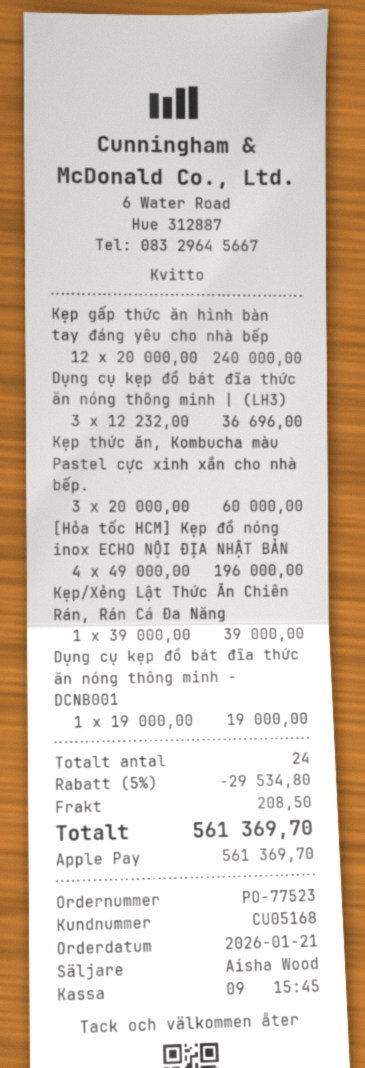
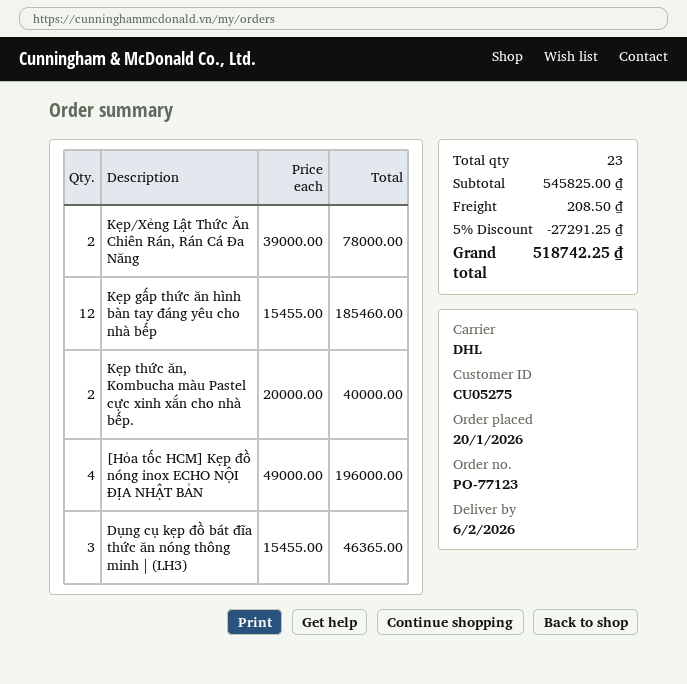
order number: PO-77523 -> PO-77123
order date: 2026-01-21 -> 2026-01-20
customer number: CU05168 -> CU05275
Kẹp gấp thức ăn hình bàn tay đáng yêu cho nhà bếp: 12 x 20000.00 = 240000.00 -> 12 x 15455.00 = 185460.00
Dụng cụ kẹp đồ bát đĩa thức ăn nóng thông minh | (LH3): 3 x 12232.00 = 36696.00 -> 3 x 15455.00 = 46365.00
Kẹp thức ăn, Kombucha màu Pastel cực xinh xắn cho nhà bếp.: 3 x 20000.00 = 60000.00 -> 2 x 20000.00 = 40000.00
Kẹp/Xẻng Lật Thức Ăn Chiên Rán, Rán Cá Đa Năng: 1 x 39000.00 = 39000.00 -> 2 x 39000.00 = 78000.00
Dụng cụ kẹp đồ bát đĩa thức ăn nóng thông minh - DCNB001: 1 x 19000.00 = 19000.00 -> none
total quantity: 24 -> 23
discount: 5% = 29534.80 -> 5% = 27291.25
total: 561369.70 -> 518742.25

